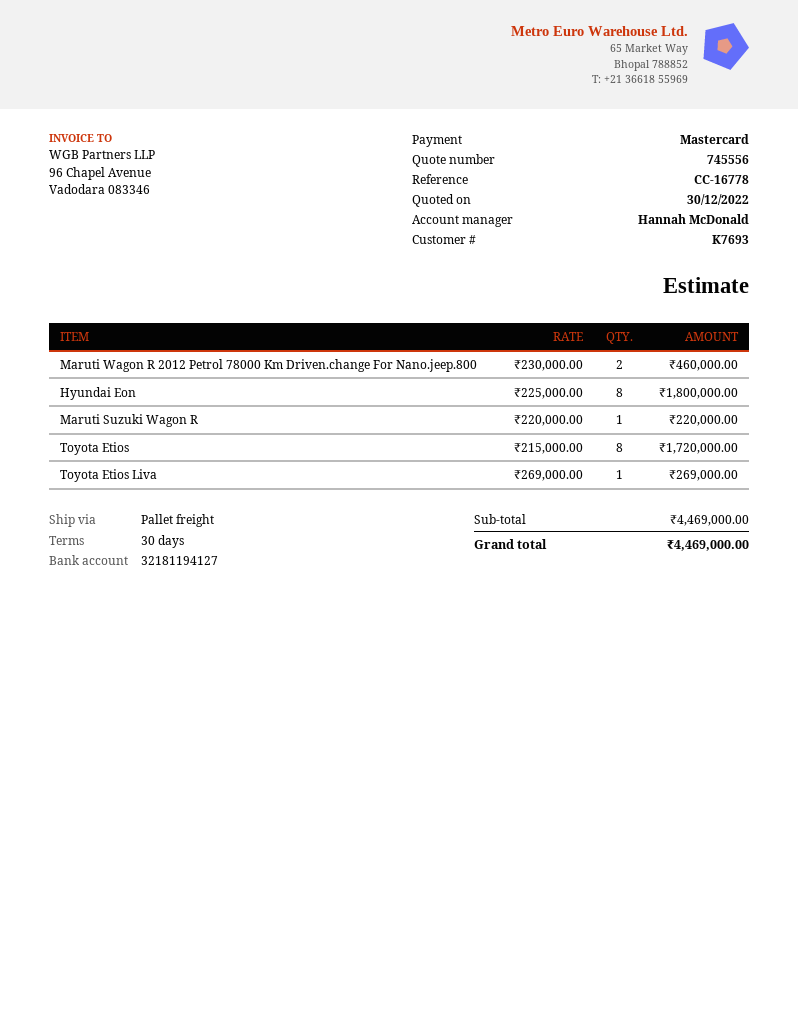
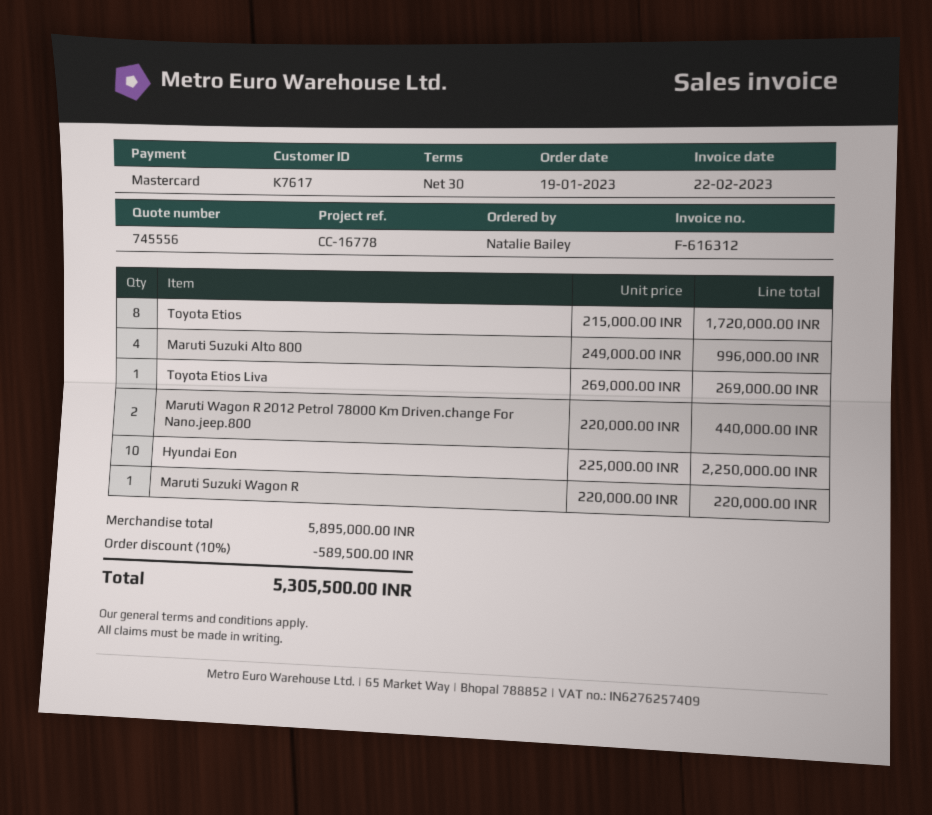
customer number: K7693 -> K7617
Maruti Wagon R 2012 Petrol 78000 Km Driven.change For Nano.jeep.800: 2 x 230000.00 = 460000.00 -> 2 x 220000.00 = 440000.00
Hyundai Eon: 8 x 225000.00 = 1800000.00 -> 10 x 225000.00 = 2250000.00
Maruti Suzuki Alto 800: none -> 4 x 249000.00 = 996000.00
subtotal: 4469000.00 -> 5895000.00
discount: none -> 10% = 589500.00
total: 4469000.00 -> 5305500.00

